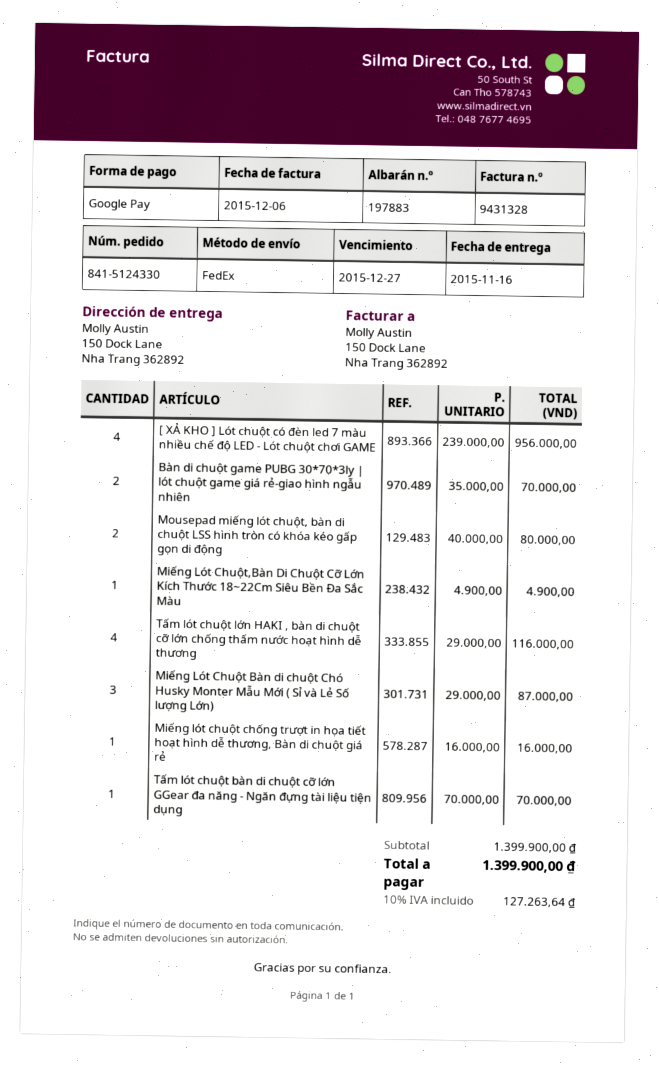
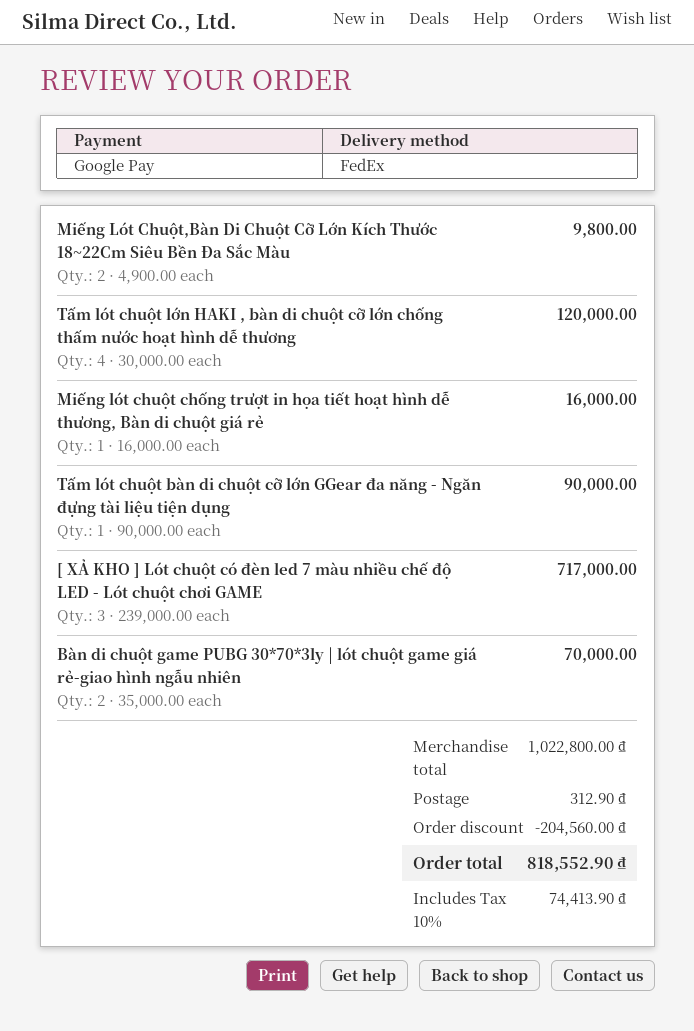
[ XẢ KHO ] Lót chuột có đèn led 7 màu nhiều chế độ LED - Lót chuột chơi GAME: 4 x 239000.00 = 956000.00 -> 3 x 239000.00 = 717000.00
Mousepad miếng lót chuột, bàn di chuột LSS hình tròn có khóa kéo gấp gọn di động: 2 x 40000.00 = 80000.00 -> none
Miếng Lót Chuột,Bàn Di Chuột Cỡ Lớn Kích Thước 18~22Cm Siêu Bền Đa Sắc Màu: 1 x 4900.00 = 4900.00 -> 2 x 4900.00 = 9800.00
Tấm lót chuột lớn HAKI , bàn di chuột cỡ lớn chống thấm nước hoạt hình dễ thương: 4 x 29000.00 = 116000.00 -> 4 x 30000.00 = 120000.00
Miếng Lót Chuột Bàn di chuột Chó Husky Monter Mẫu Mới ( Sỉ và Lẻ Số lượng Lớn): 3 x 29000.00 = 87000.00 -> none
Tấm lót chuột bàn di chuột cỡ lớn GGear đa năng - Ngăn đựng tài liệu tiện dụng: 1 x 70000.00 = 70000.00 -> 1 x 90000.00 = 90000.00
subtotal: 1399900.00 -> 1022800.00
discount: none -> 204560.00
shipping: none -> 312.90
tax: 10% = 127263.64 -> 10% = 74413.90
total: 1399900.00 -> 818552.90

